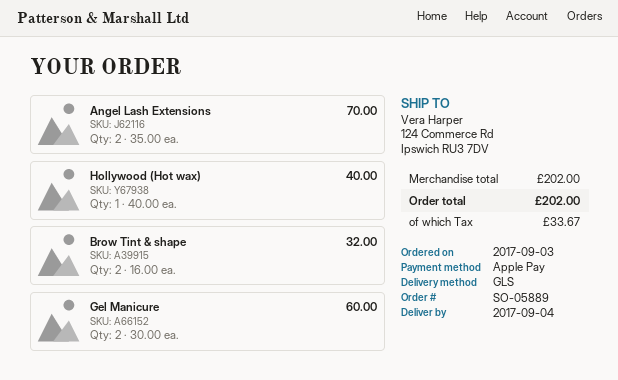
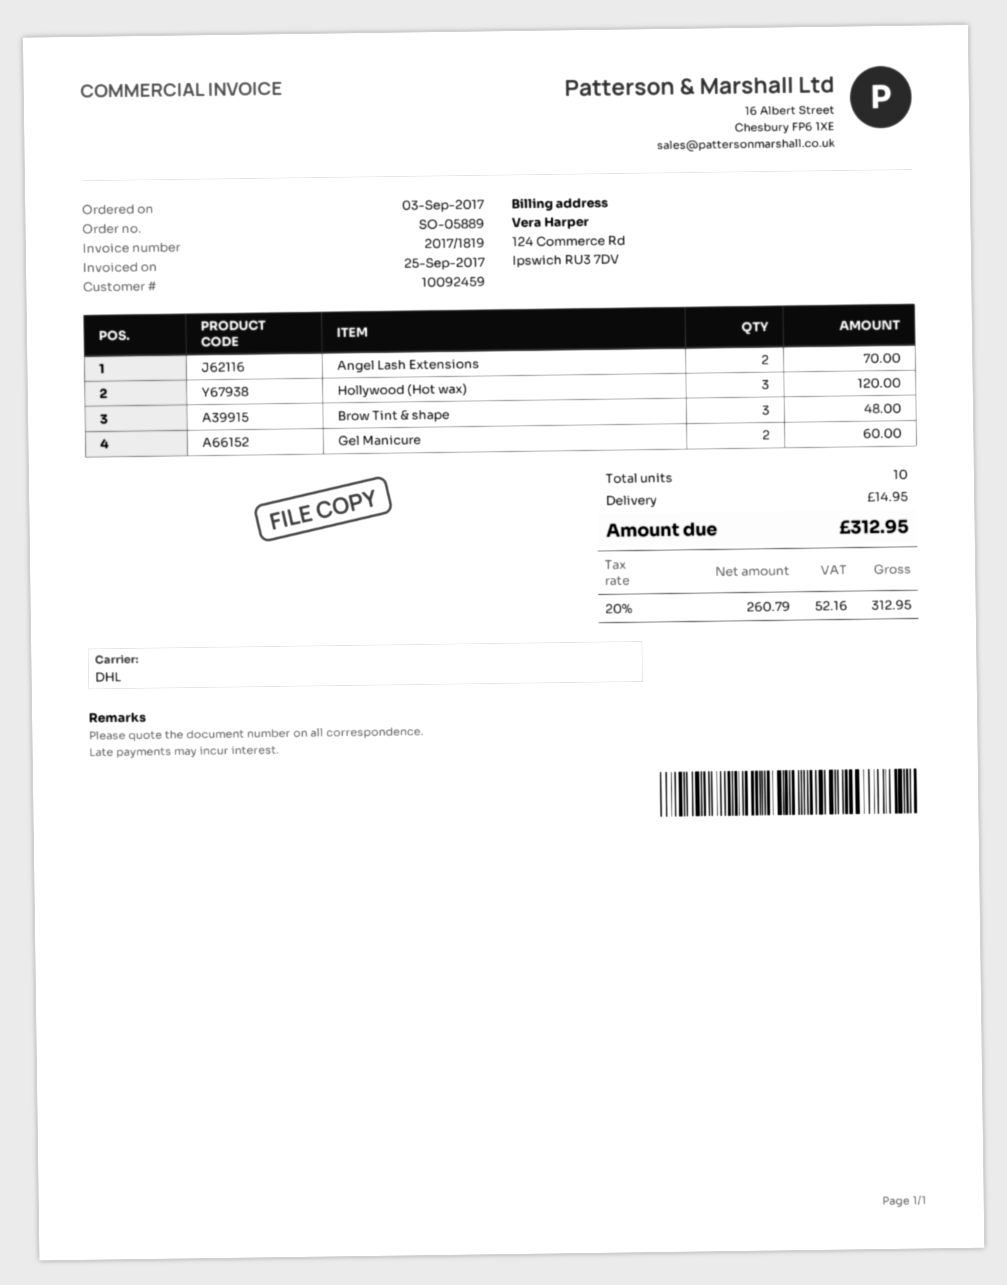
shipping method: GLS -> DHL
Hollywood (Hot wax): 1 for 40.00 -> 3 for 120.00
Brow Tint & shape: 2 for 32.00 -> 3 for 48.00
shipping: none -> 14.95
tax: 33.67 -> 52.16
total: 202.00 -> 312.95

